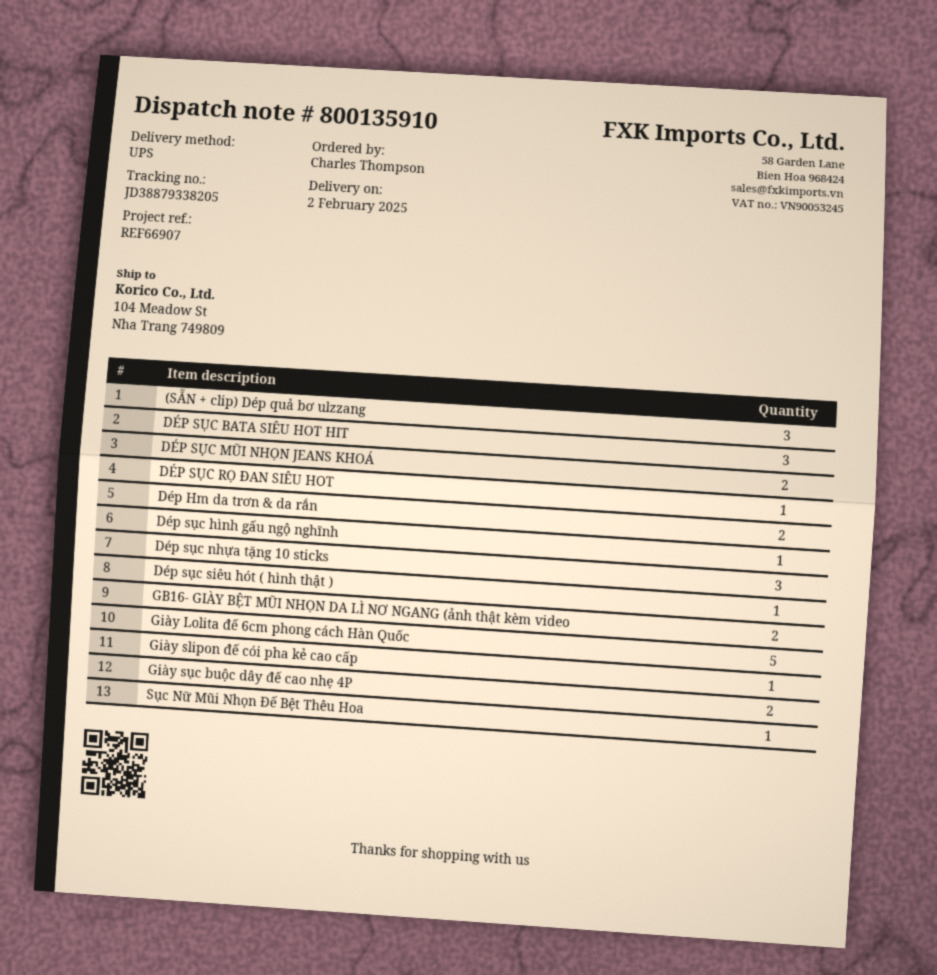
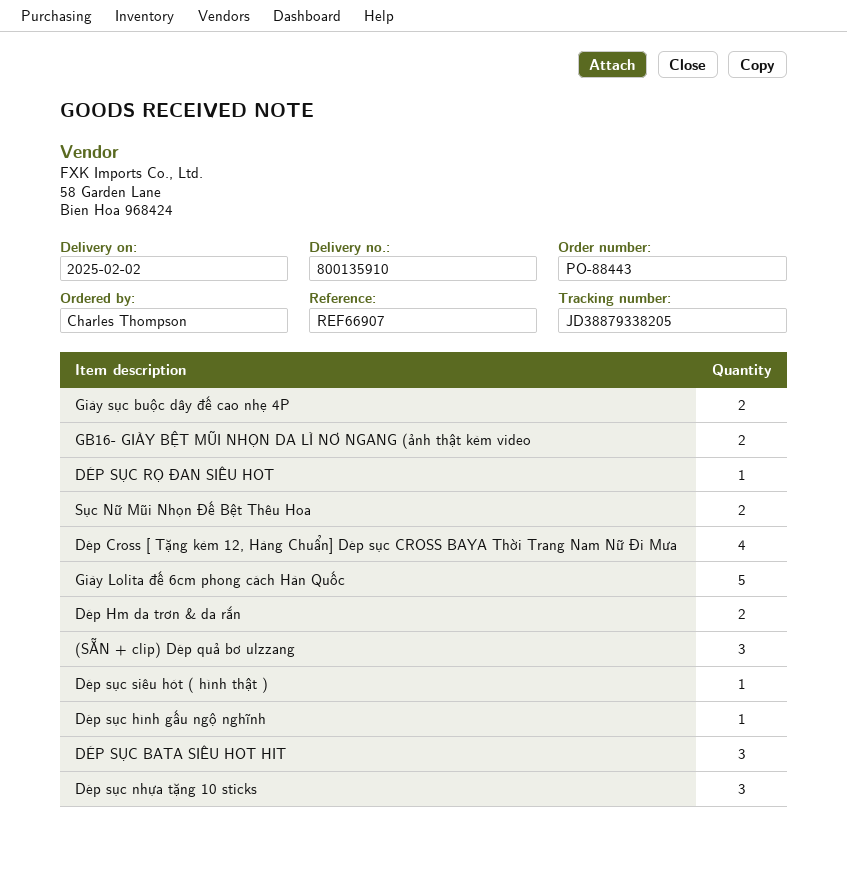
DÉP SỤC MŨI NHỌN JEANS KHOÁ: 2 -> none
Giày slipon đế cói pha kẻ cao cấp: 1 -> none
Sục Nữ Mũi Nhọn Đế Bệt Thêu Hoa: 1 -> 2
Dép Cross [ Tặng kèm 12, Hàng Chuẩn] Dép sục CROSS BAYA Thời Trang Nam Nữ Đi Mưa: none -> 4

